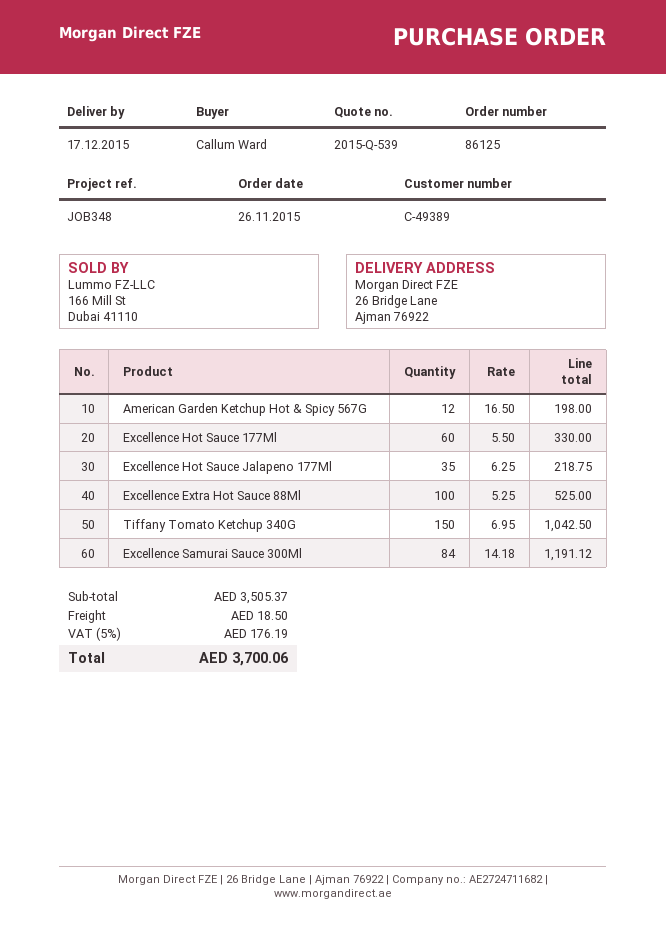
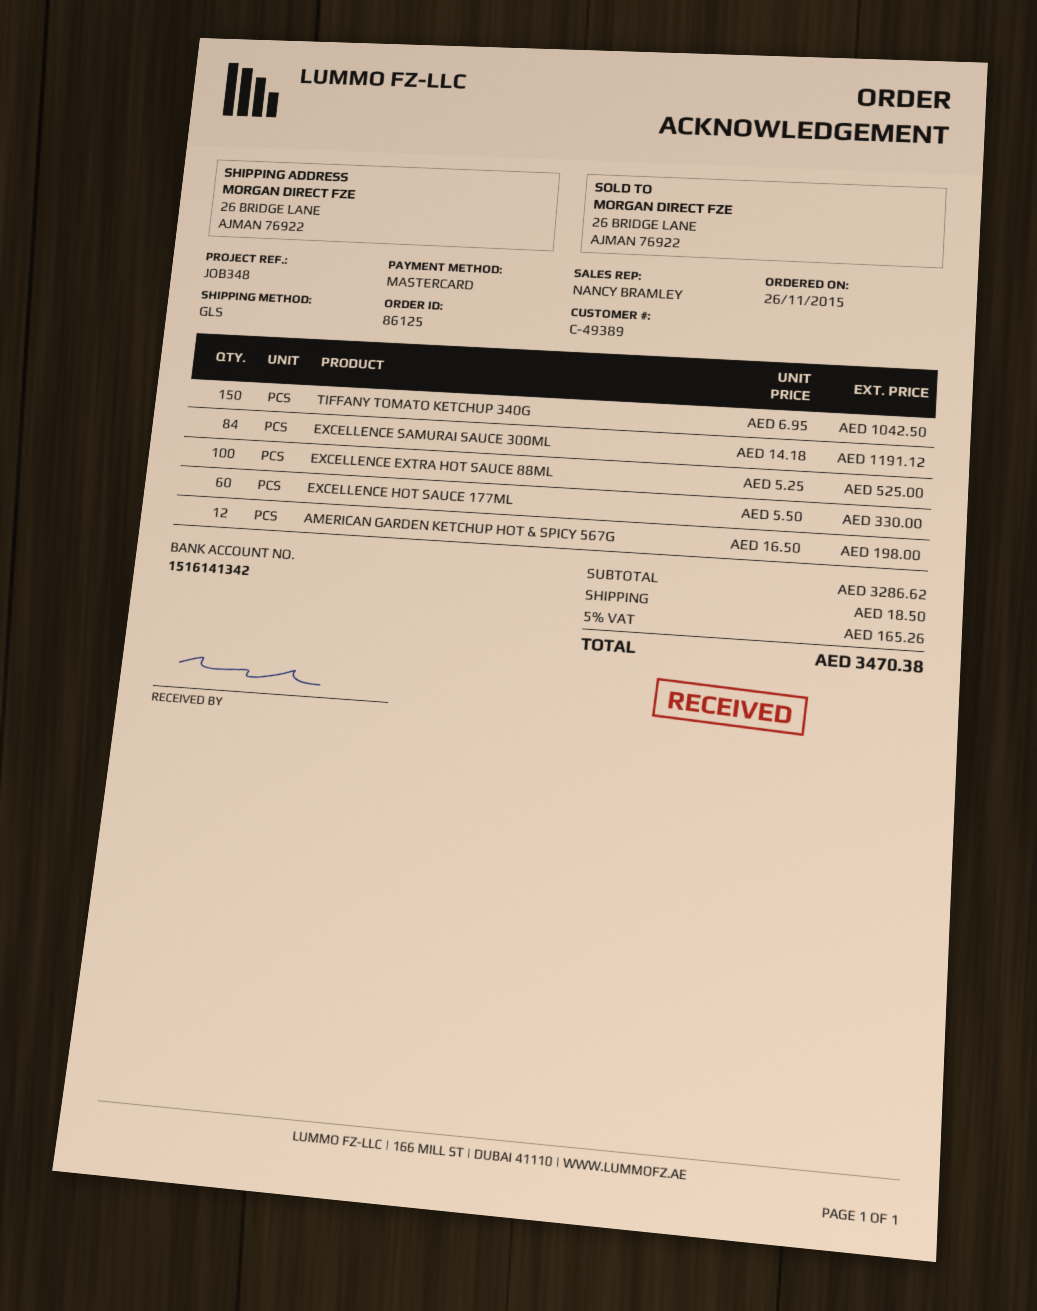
Excellence Hot Sauce Jalapeno 177Ml: 35 x 6.25 = 218.75 -> none
subtotal: 3505.37 -> 3286.62
tax: 5% = 176.19 -> 5% = 165.26
total: 3700.06 -> 3470.38

